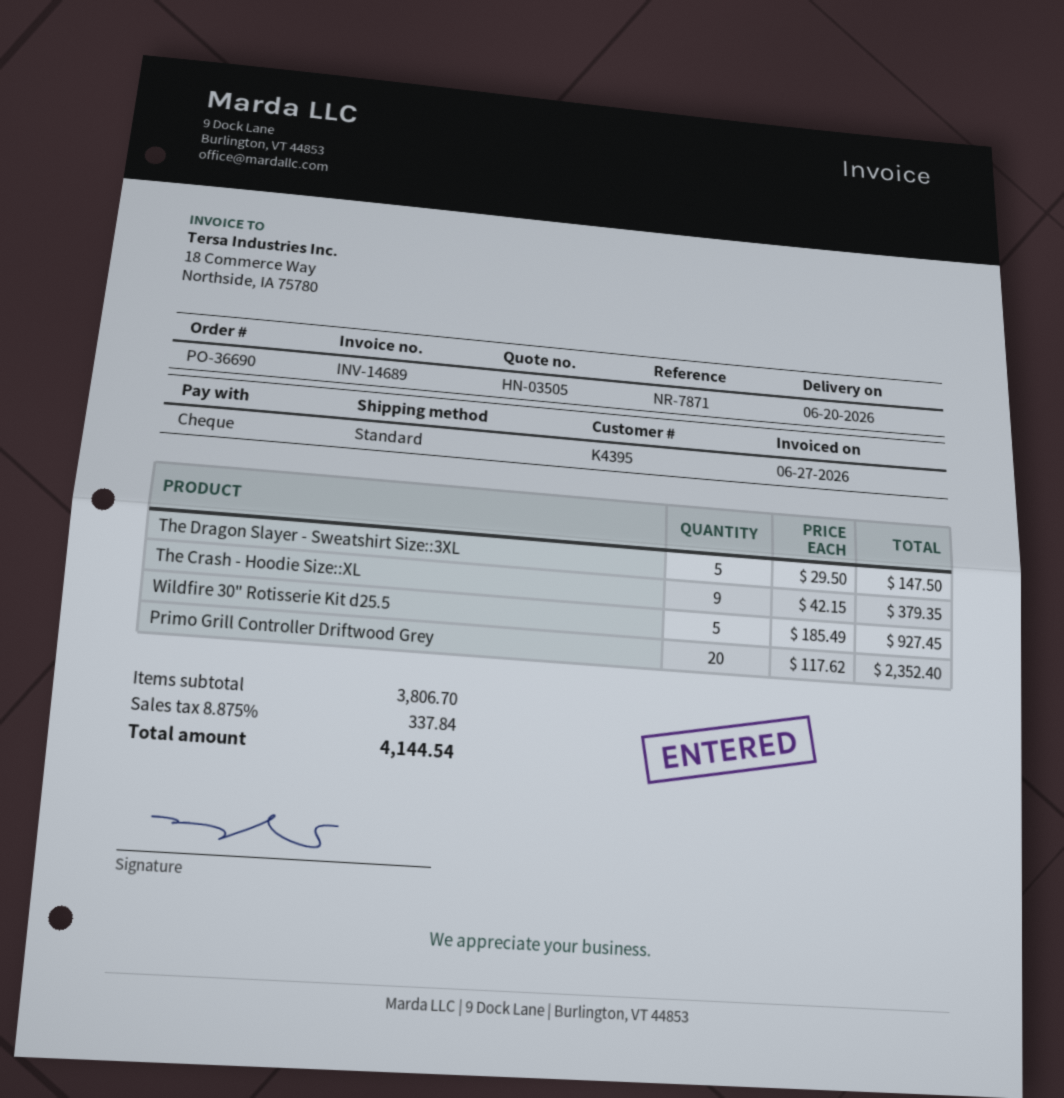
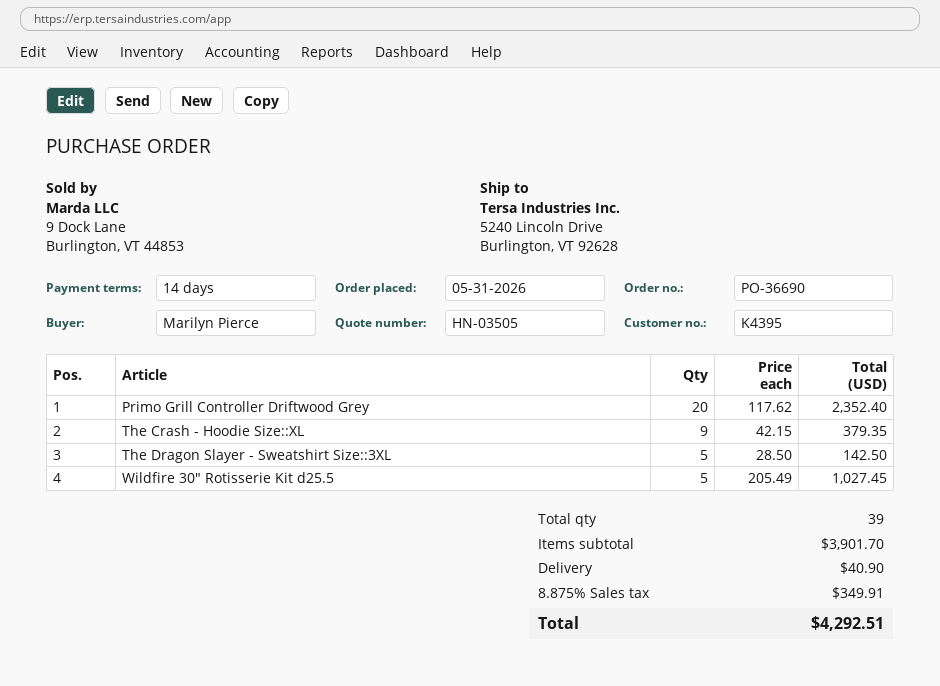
The Dragon Slayer - Sweatshirt Size::3XL: 5 x 29.50 = 147.50 -> 5 x 28.50 = 142.50
Wildfire 30" Rotisserie Kit d25.5: 5 x 185.49 = 927.45 -> 5 x 205.49 = 1027.45
subtotal: 3806.70 -> 3901.70
shipping: none -> 40.90
tax: 8.875% = 337.84 -> 8.875% = 349.91
total: 4144.54 -> 4292.51

